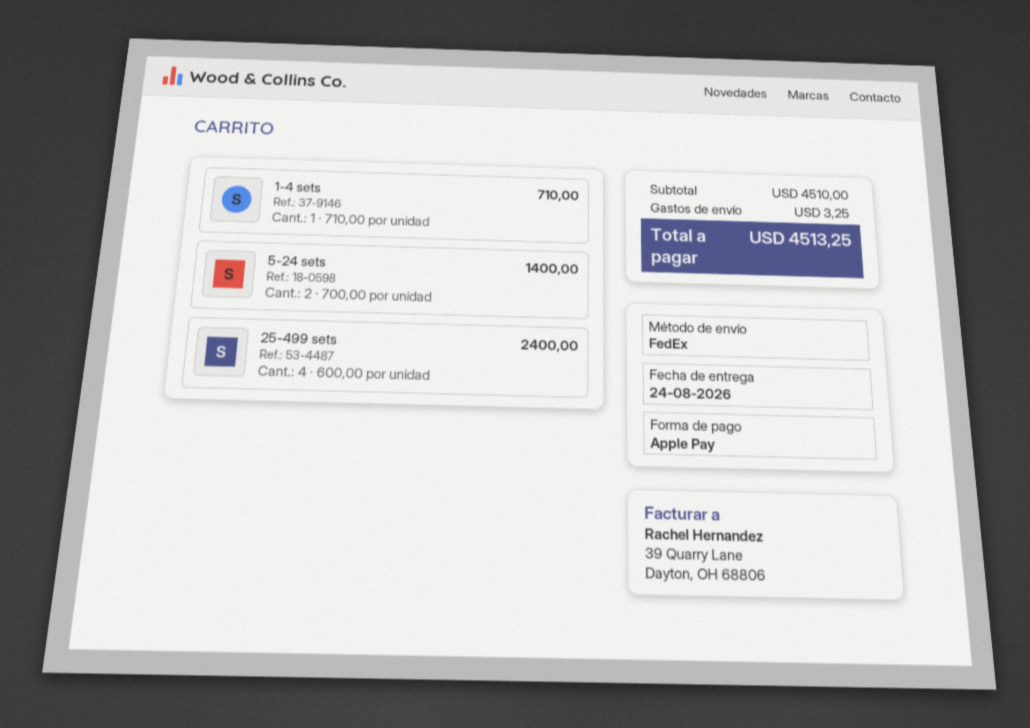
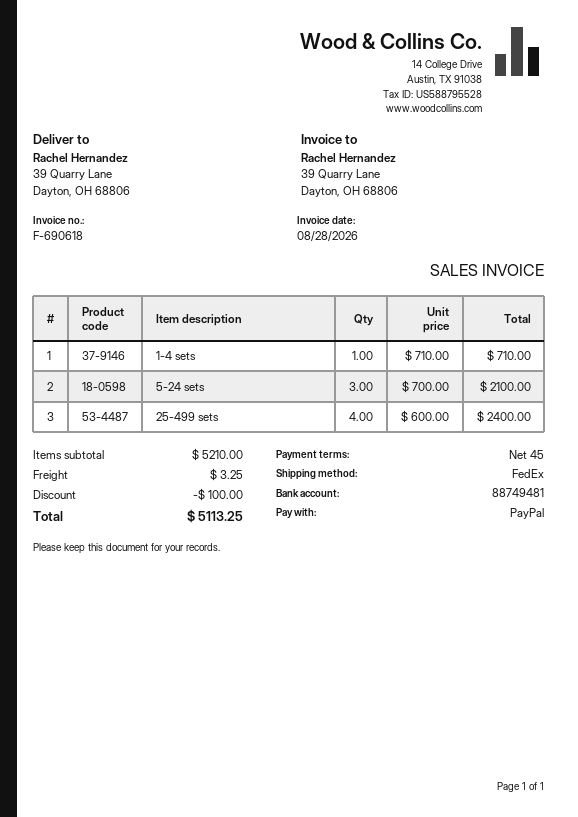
payment method: Apple Pay -> PayPal
5-24 sets: 2 x 700.00 = 1400.00 -> 3 x 700.00 = 2100.00
subtotal: 4510.00 -> 5210.00
discount: none -> 100.00
total: 4513.25 -> 5113.25

